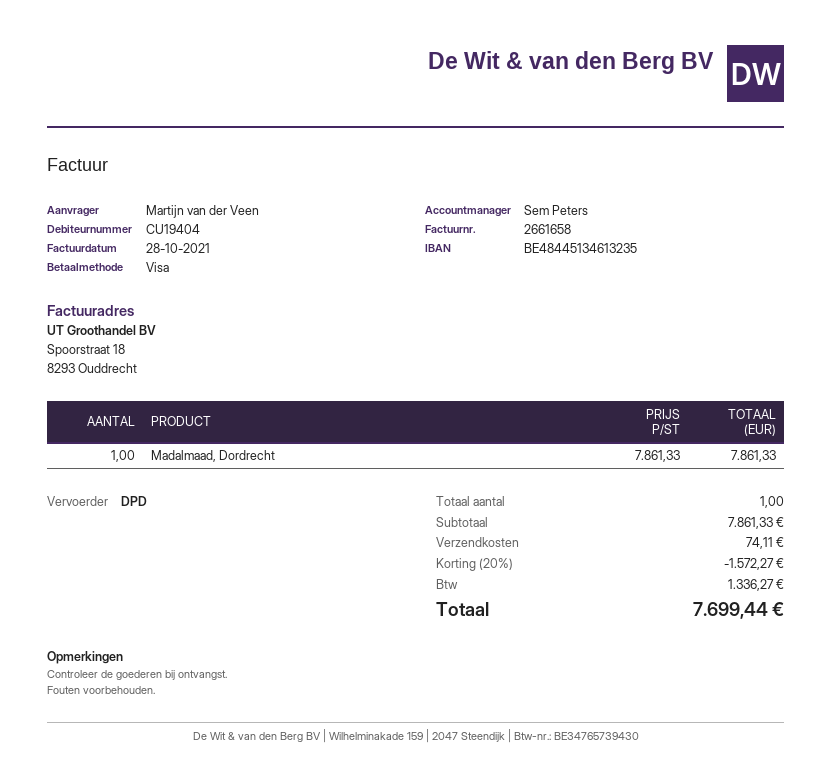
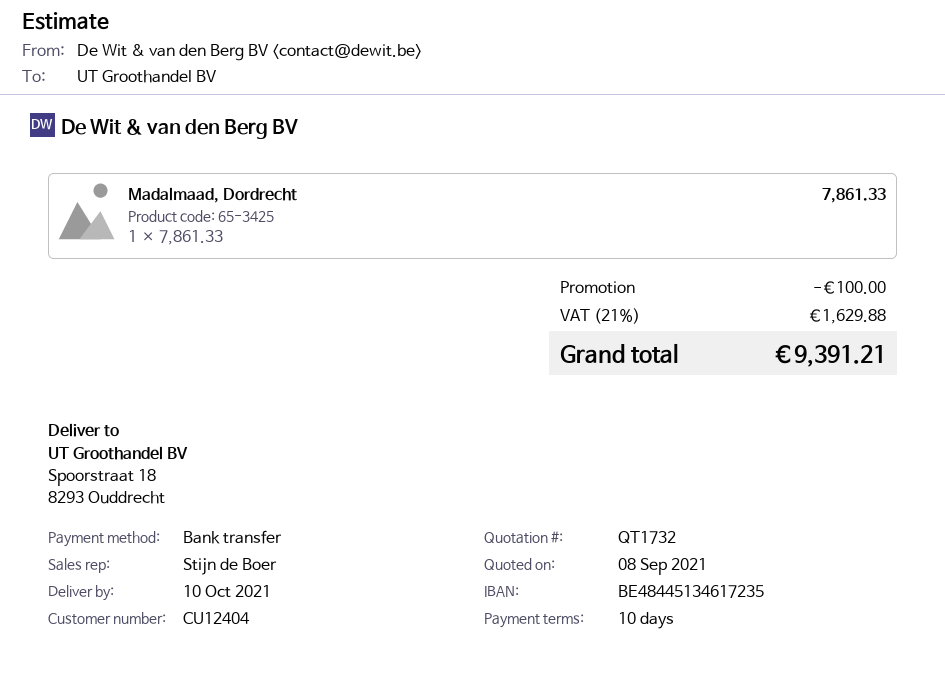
customer number: CU19404 -> CU12404
sales rep: Sem Peters -> Stijn de Boer
payment method: Visa -> bank transfer
bank account: BE48445134613235 -> BE48445134617235
discount: 1572.27 -> 100.00
shipping: 74.11 -> none
tax: 1336.27 -> 1629.88
total: 7699.44 -> 9391.21

